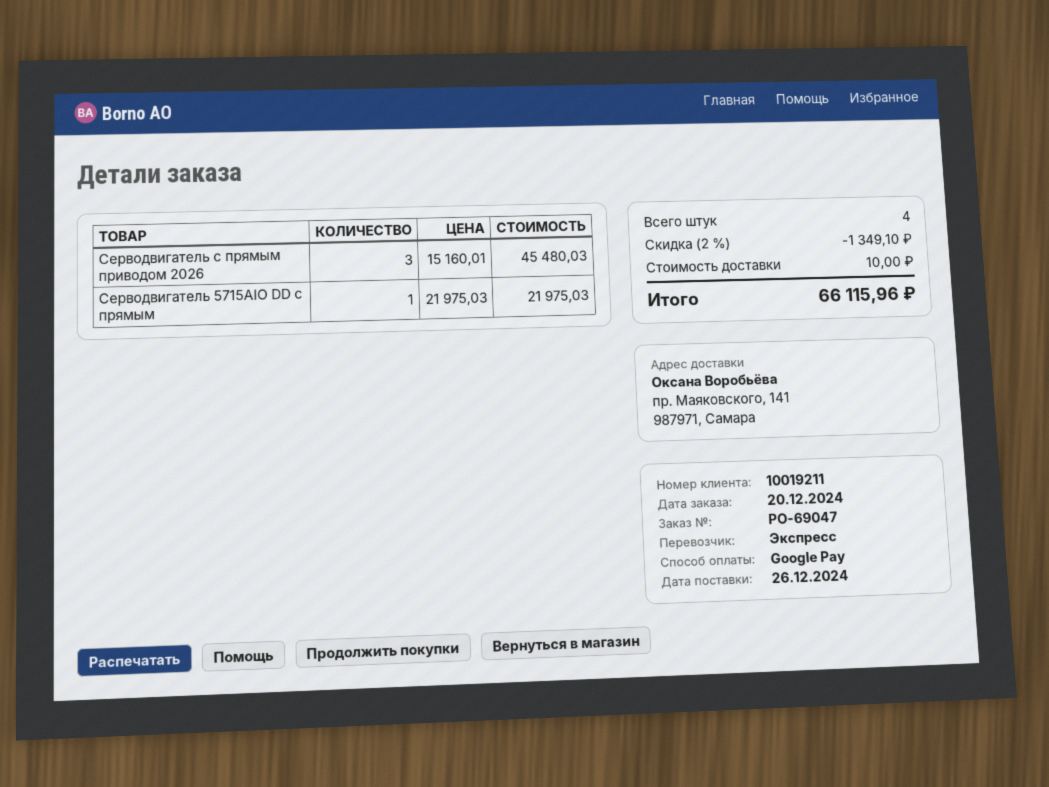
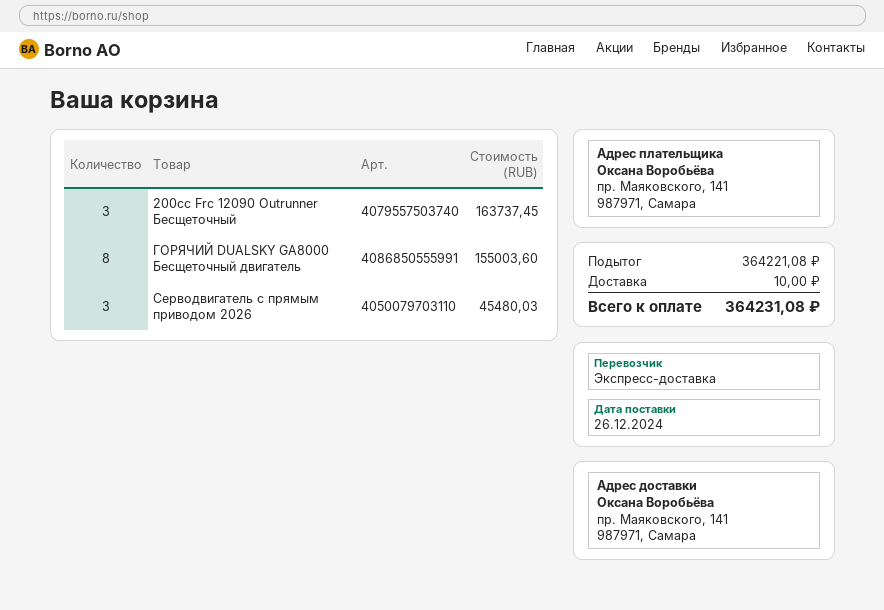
Серводвигатель 5715AIO DD с прямым: 1 for 21975.03 -> none
200cc Frc 12090 Outrunner Бесщеточный: none -> 3 for 163737.45
ГОРЯЧИЙ DUALSKY GA8000 Бесщеточный двигатель: none -> 8 for 155003.60
discount: 2% = 1349.10 -> none
total: 66115.96 -> 364231.08

